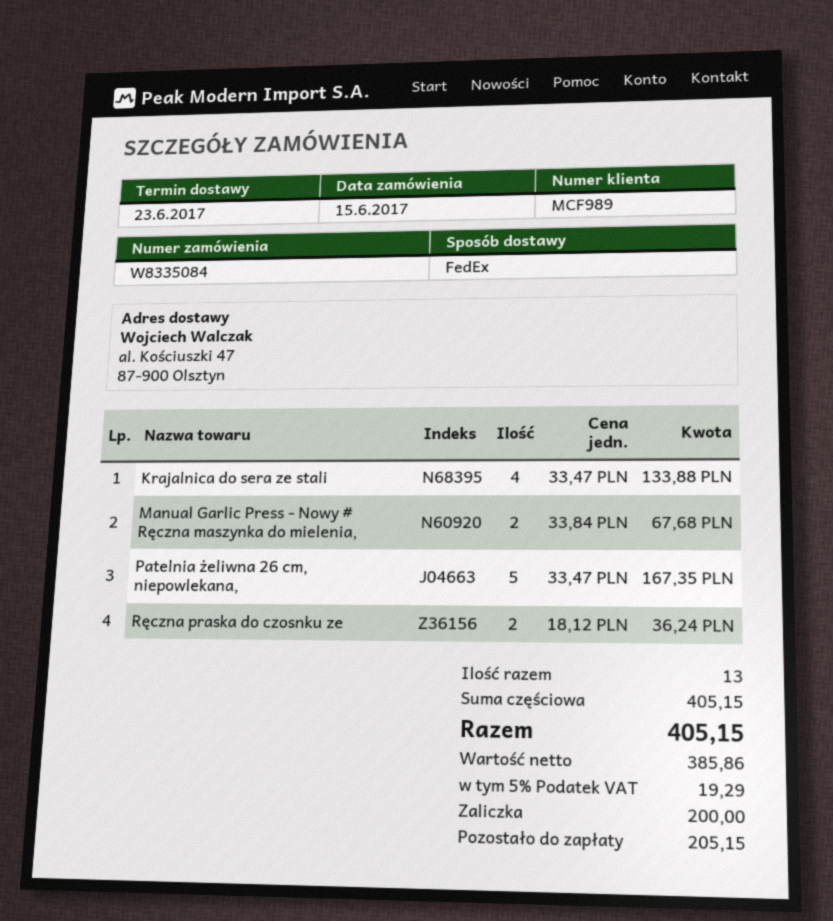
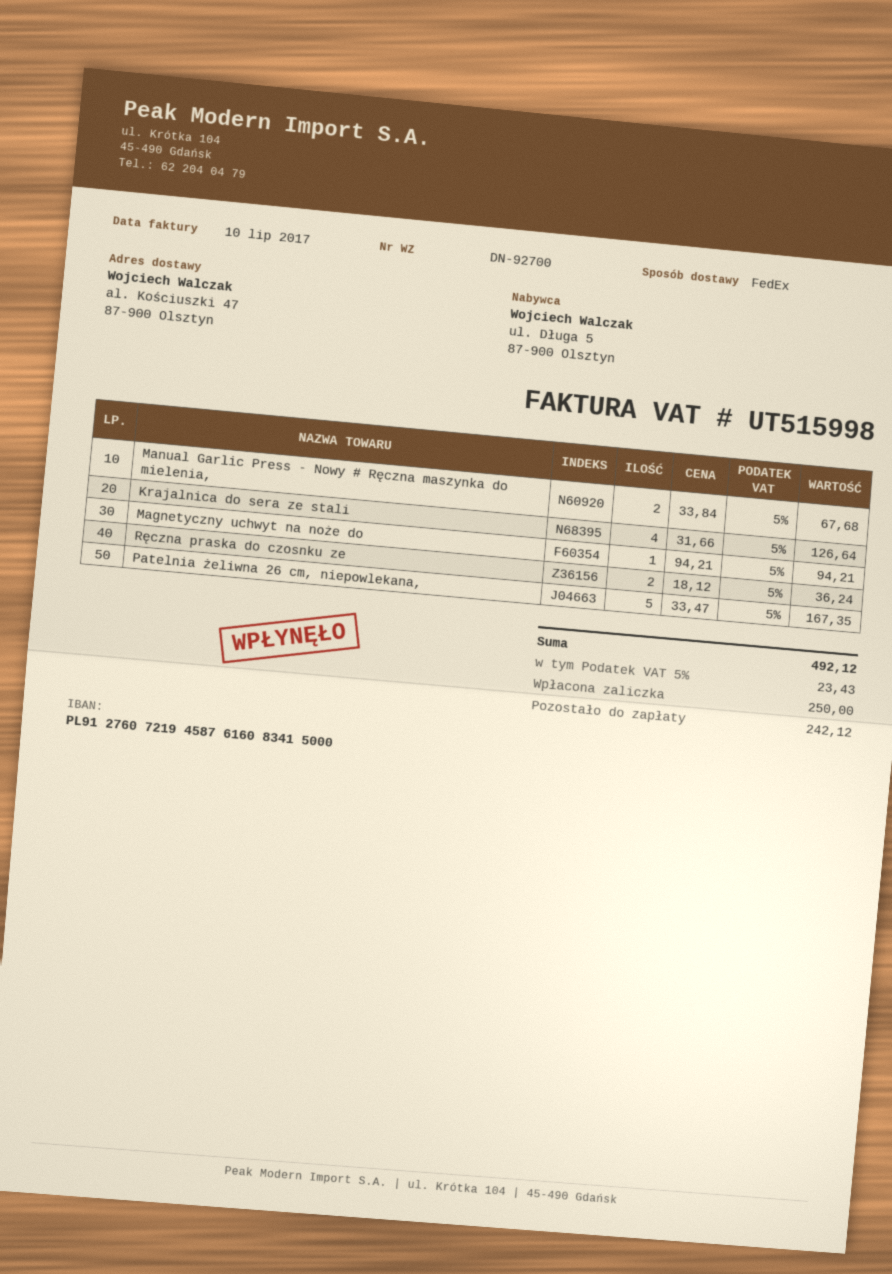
Krajalnica do sera ze stali: 4 x 33.47 = 133.88 -> 4 x 31.66 = 126.64
Magnetyczny uchwyt na noże do: none -> 1 x 94.21 = 94.21
tax: 5% = 19.29 -> 5% = 23.43
total: 405.15 -> 492.12
deposit: 200.00 -> 250.00
balance: 205.15 -> 242.12

